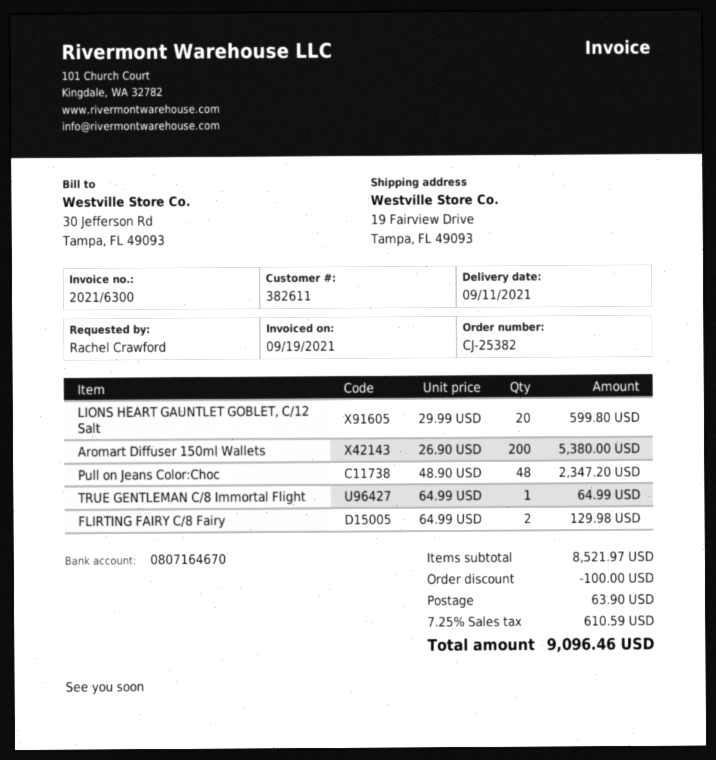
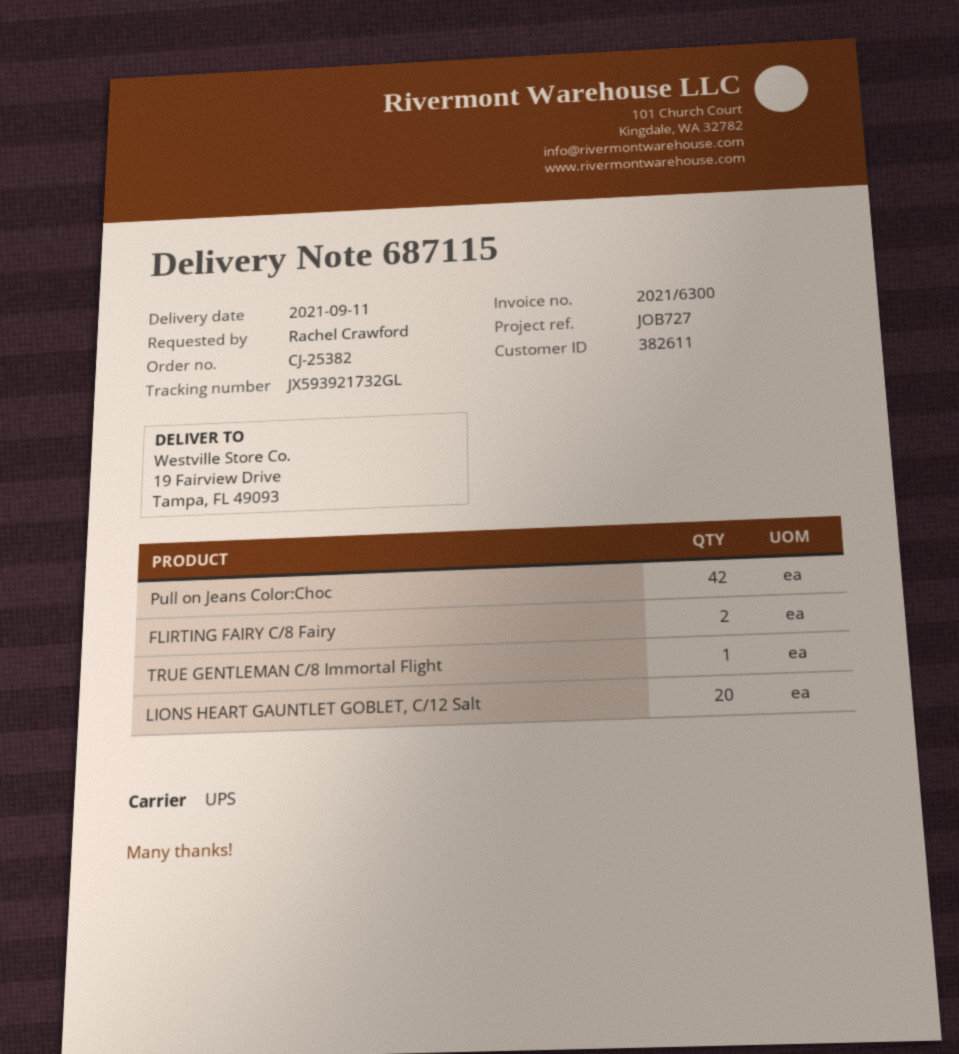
Aromart Diffuser 150ml Wallets: 200 -> none
Pull on Jeans Color:Choc: 48 -> 42

